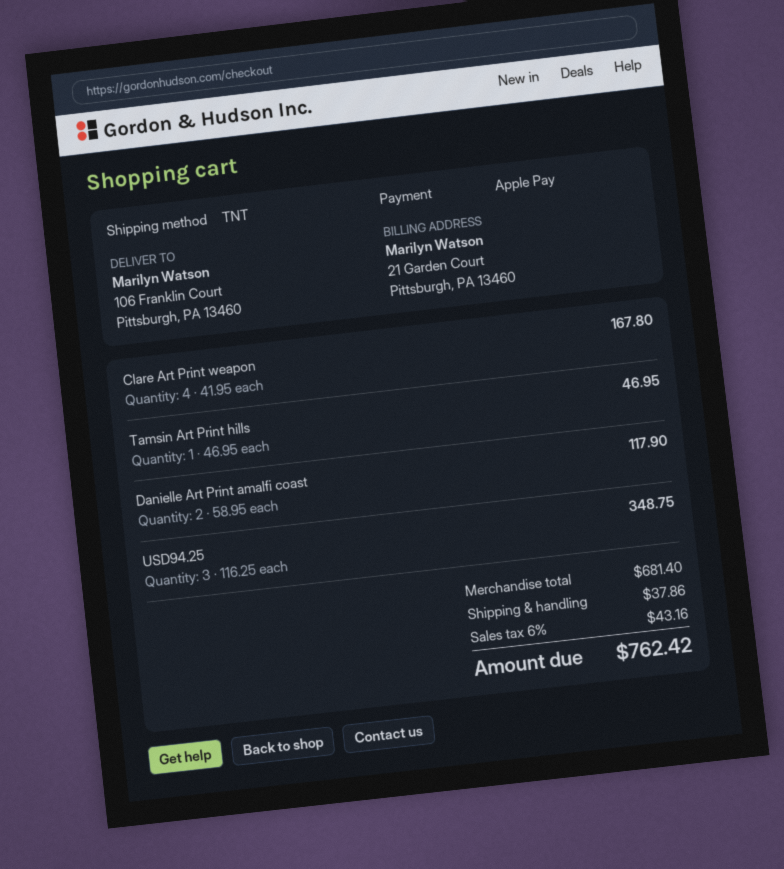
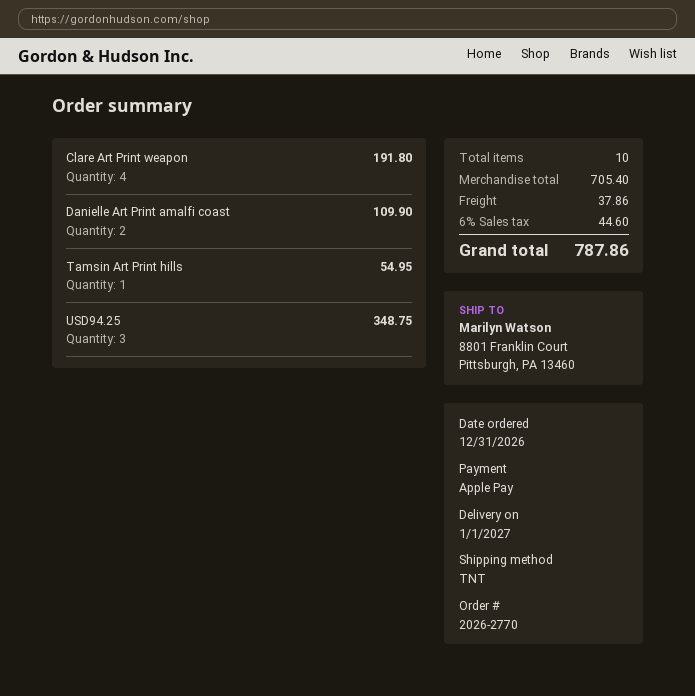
ship to: 106 Franklin Court, Pittsburgh, PA 13460 -> 8801 Franklin Court, Pittsburgh, PA 13460
Clare Art Print weapon: 4 for 167.80 -> 4 for 191.80
Tamsin Art Print hills: 1 for 46.95 -> 1 for 54.95
Danielle Art Print amalfi coast: 2 for 117.90 -> 2 for 109.90
subtotal: 681.40 -> 705.40
tax: 6% = 43.16 -> 6% = 44.60
total: 762.42 -> 787.86

